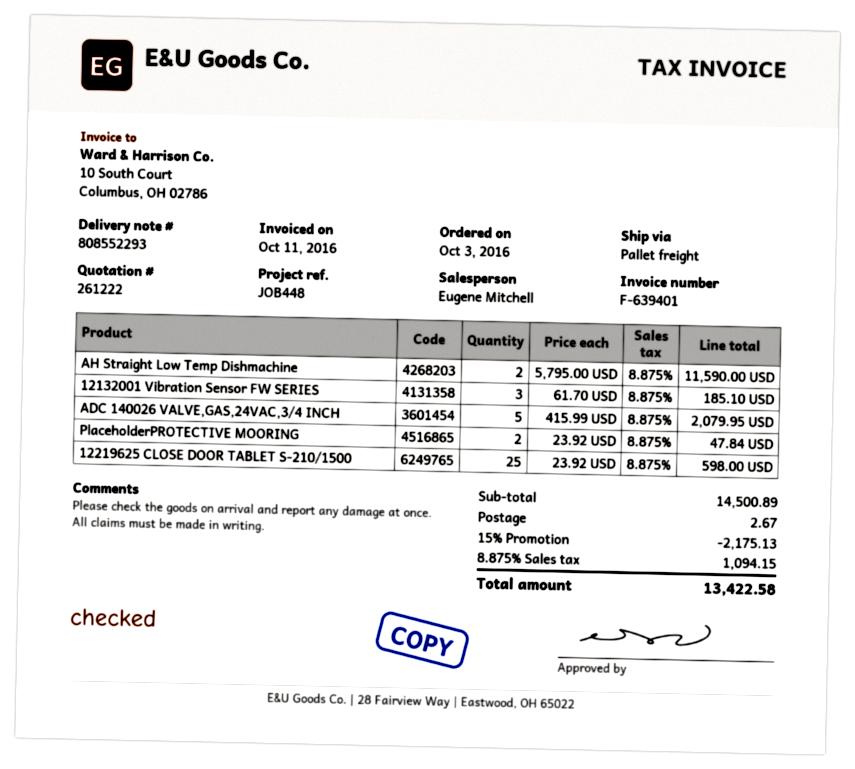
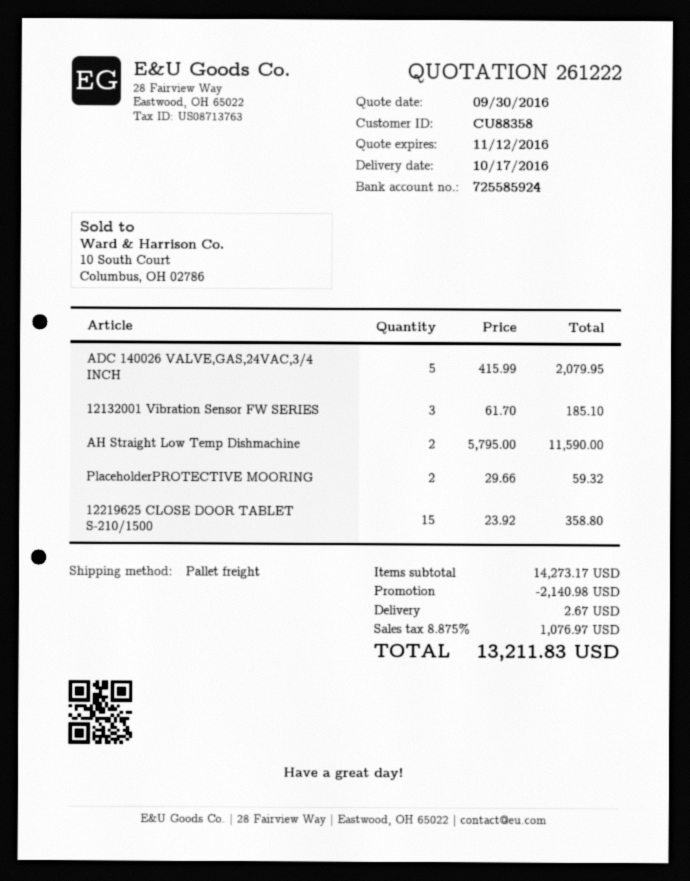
PlaceholderPROTECTIVE MOORING: 2 x 23.92 = 47.84 -> 2 x 29.66 = 59.32
12219625 CLOSE DOOR TABLET S-210/1500: 25 x 23.92 = 598.00 -> 15 x 23.92 = 358.80
subtotal: 14500.89 -> 14273.17
discount: 2175.13 -> 2140.98
tax: 8.875% = 1094.15 -> 8.875% = 1076.97
total: 13422.58 -> 13211.83

